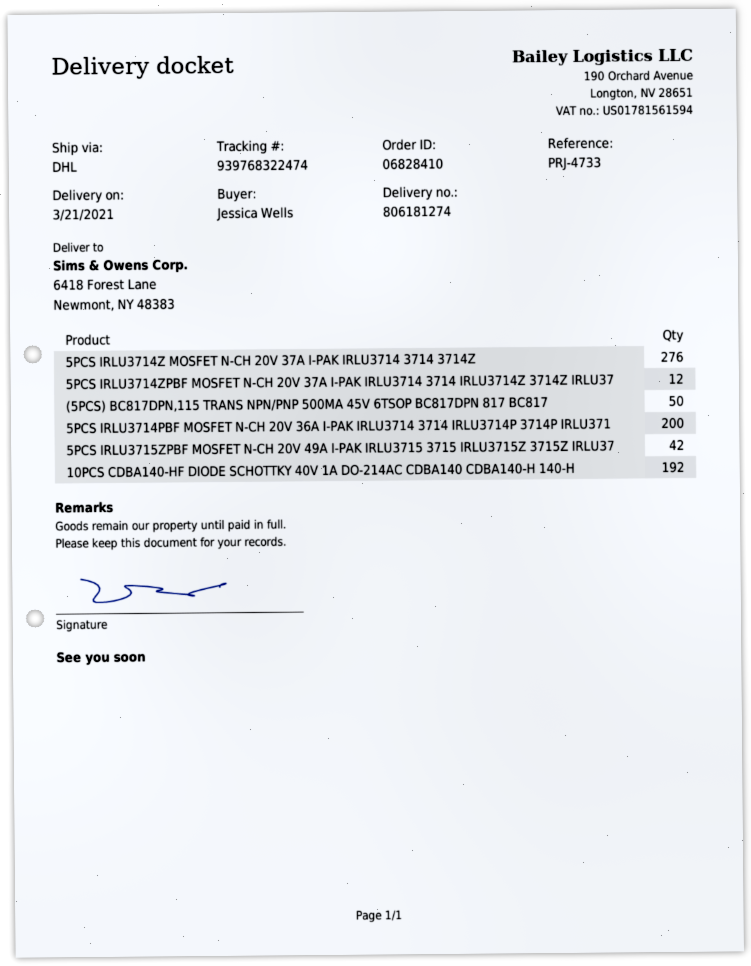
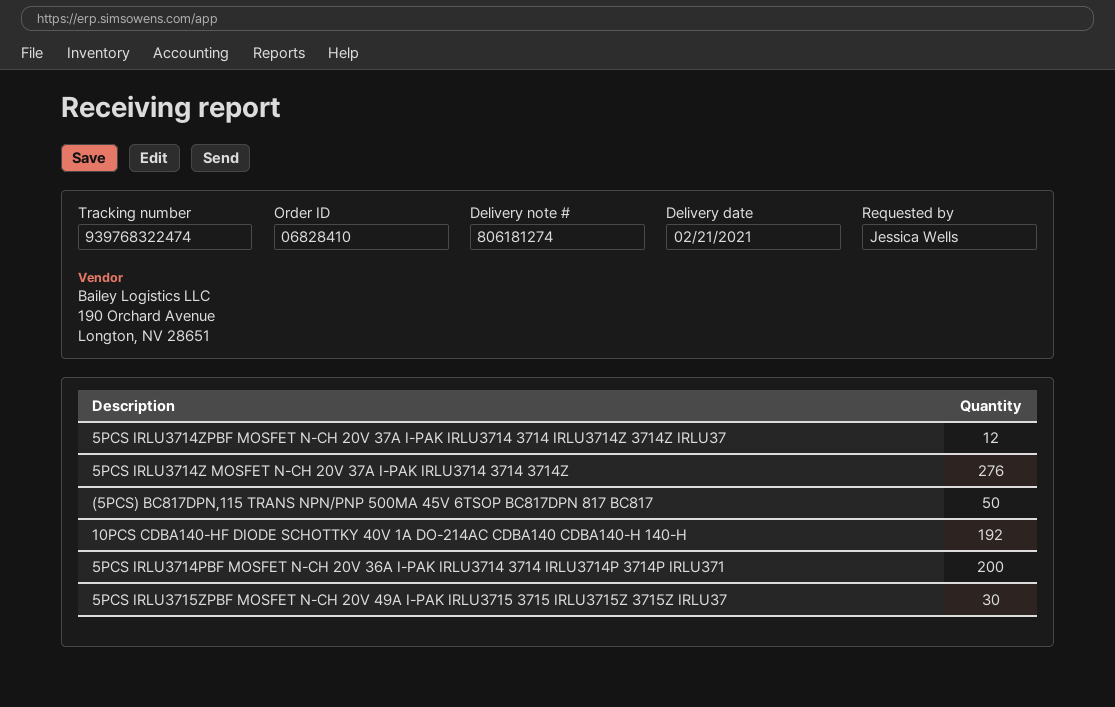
delivery date: 2021-03-21 -> 2021-02-21
5PCS IRLU3715ZPBF MOSFET N-CH 20V 49A I-PAK IRLU3715 3715 IRLU3715Z 3715Z IRLU37: 42 -> 30

